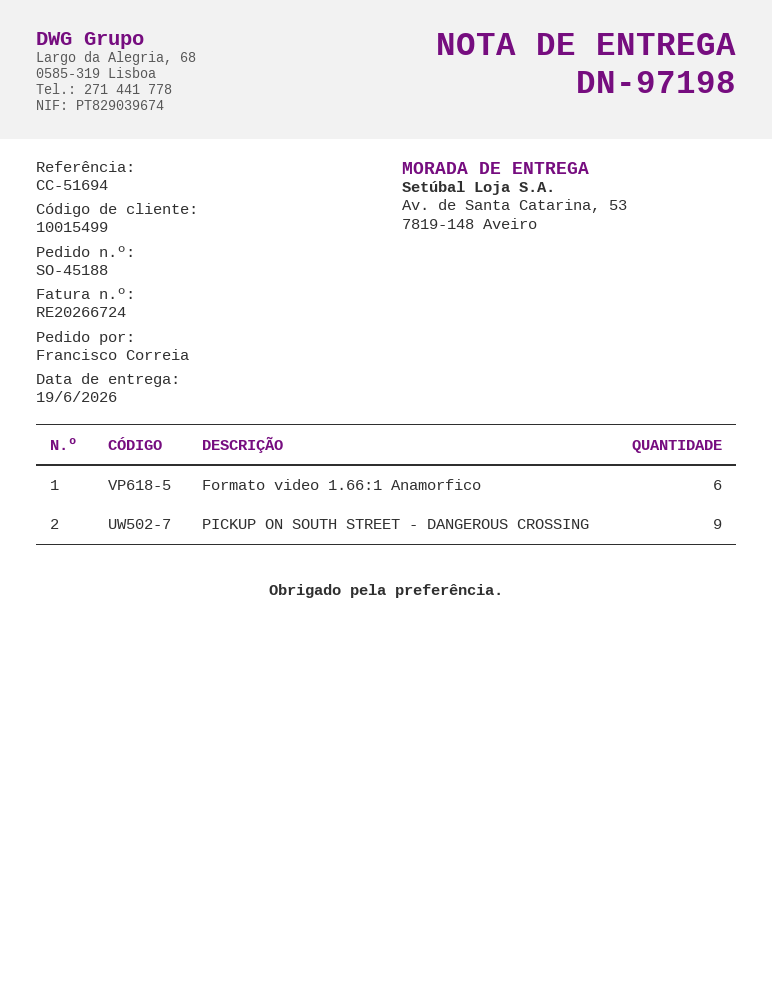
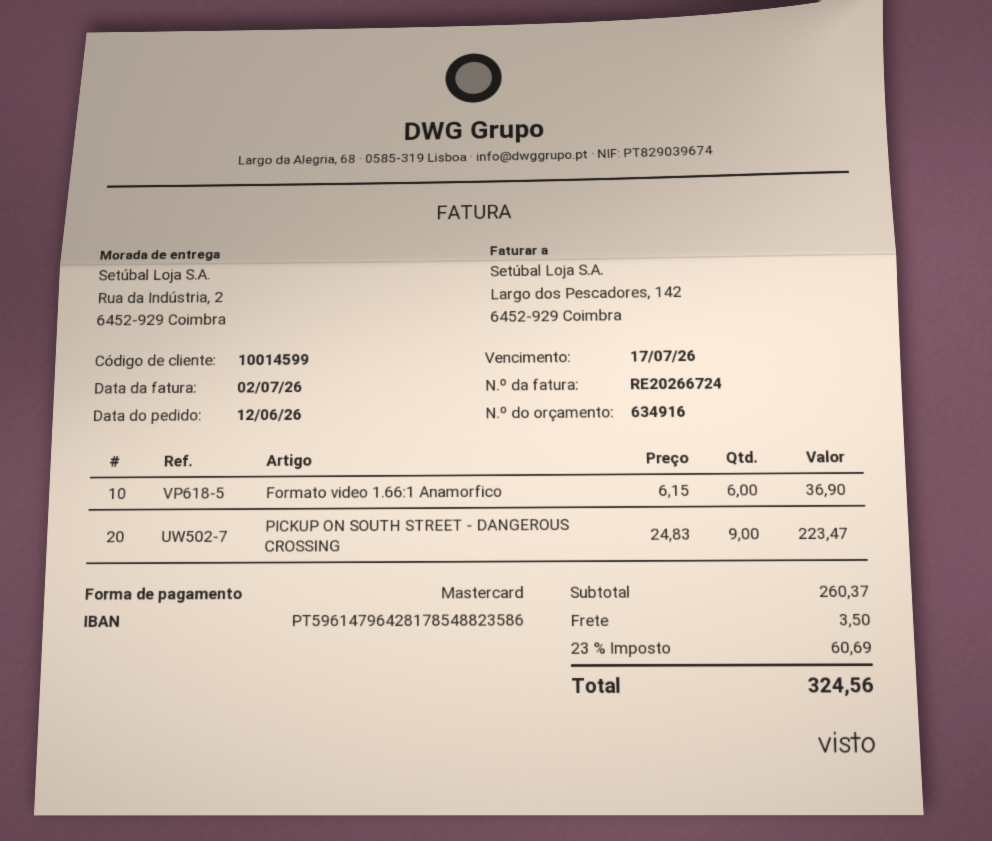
customer number: 10015499 -> 10014599
ship to: Av. de Santa Catarina, 53, 7819-148 Aveiro -> Rua da Indústria, 2, 6452-929 Coimbra

